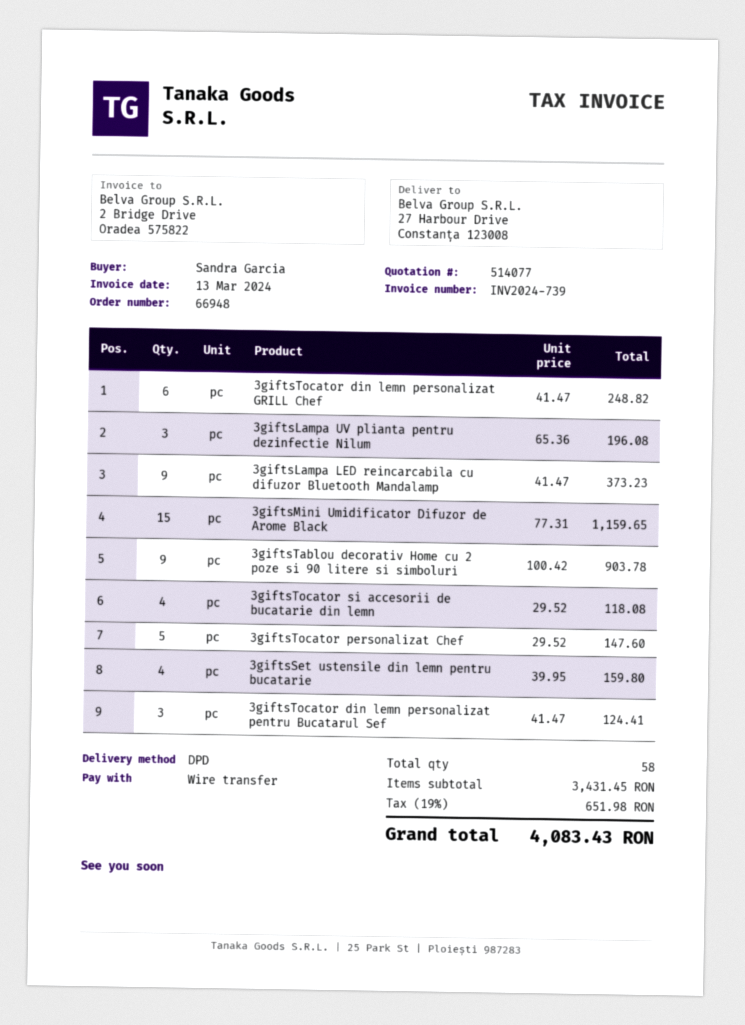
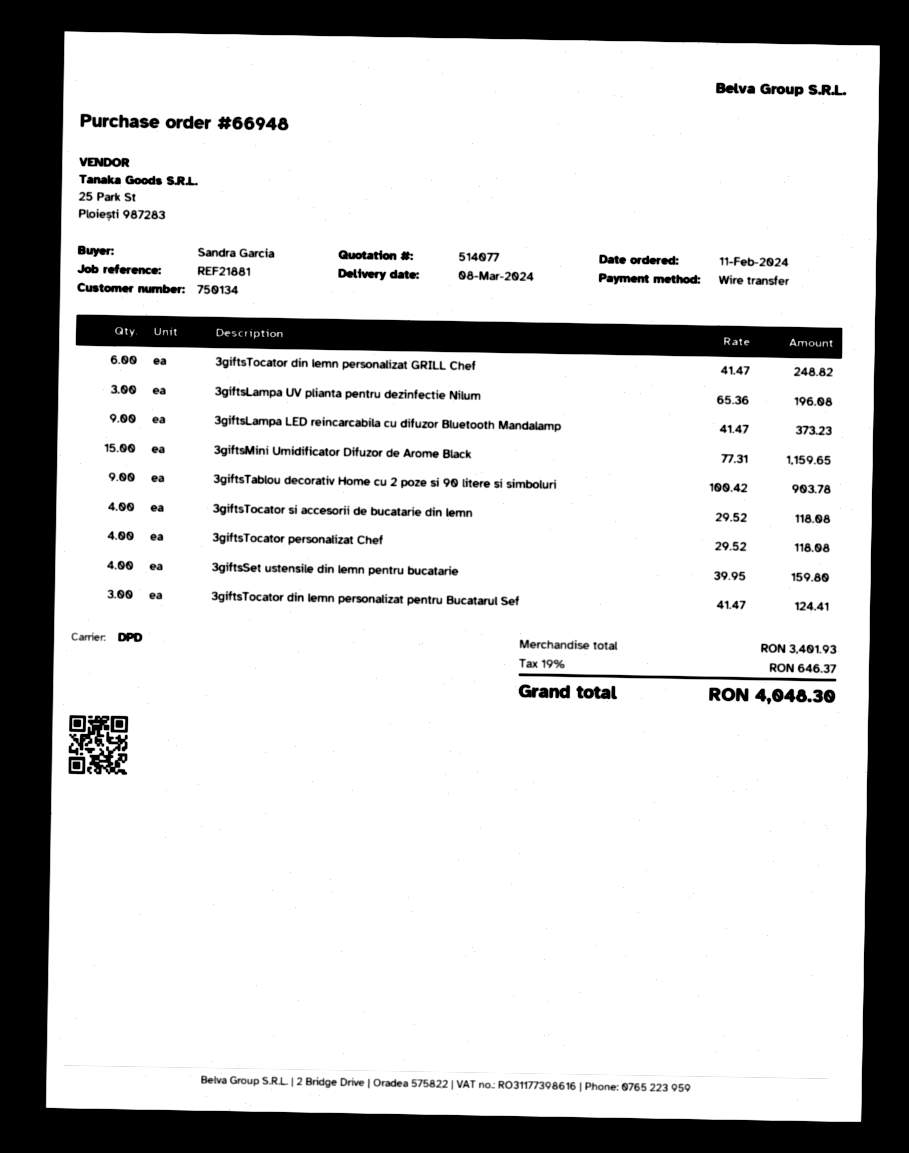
3giftsTocator personalizat Chef: 5 x 29.52 = 147.60 -> 4 x 29.52 = 118.08
subtotal: 3431.45 -> 3401.93
tax: 19% = 651.98 -> 19% = 646.37
total: 4083.43 -> 4048.30

